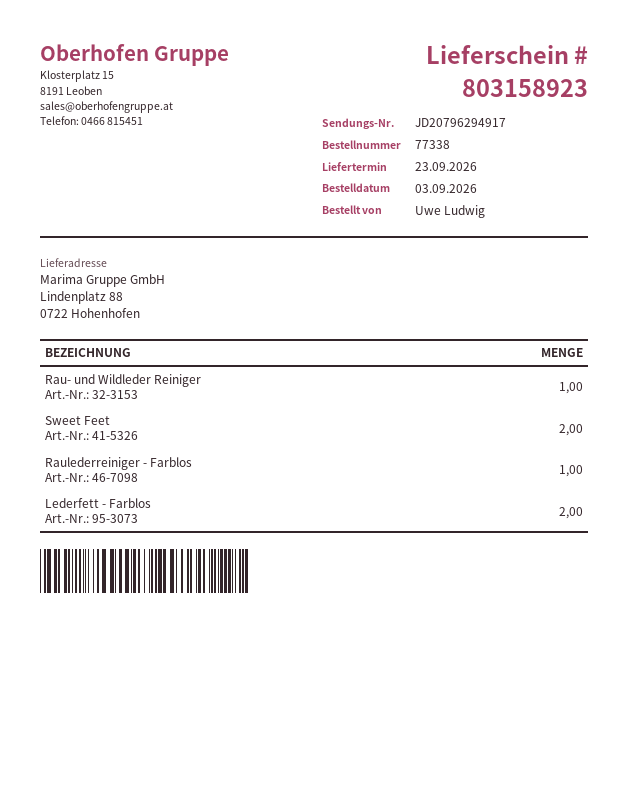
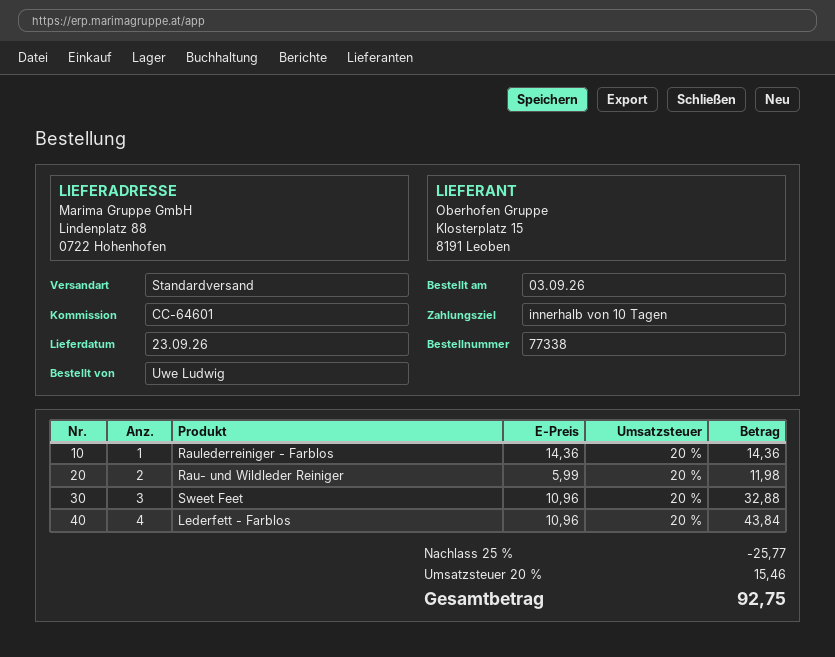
Rau- und Wildleder Reiniger: 1 -> 2
Sweet Feet: 2 -> 3
Lederfett - Farblos: 2 -> 4

